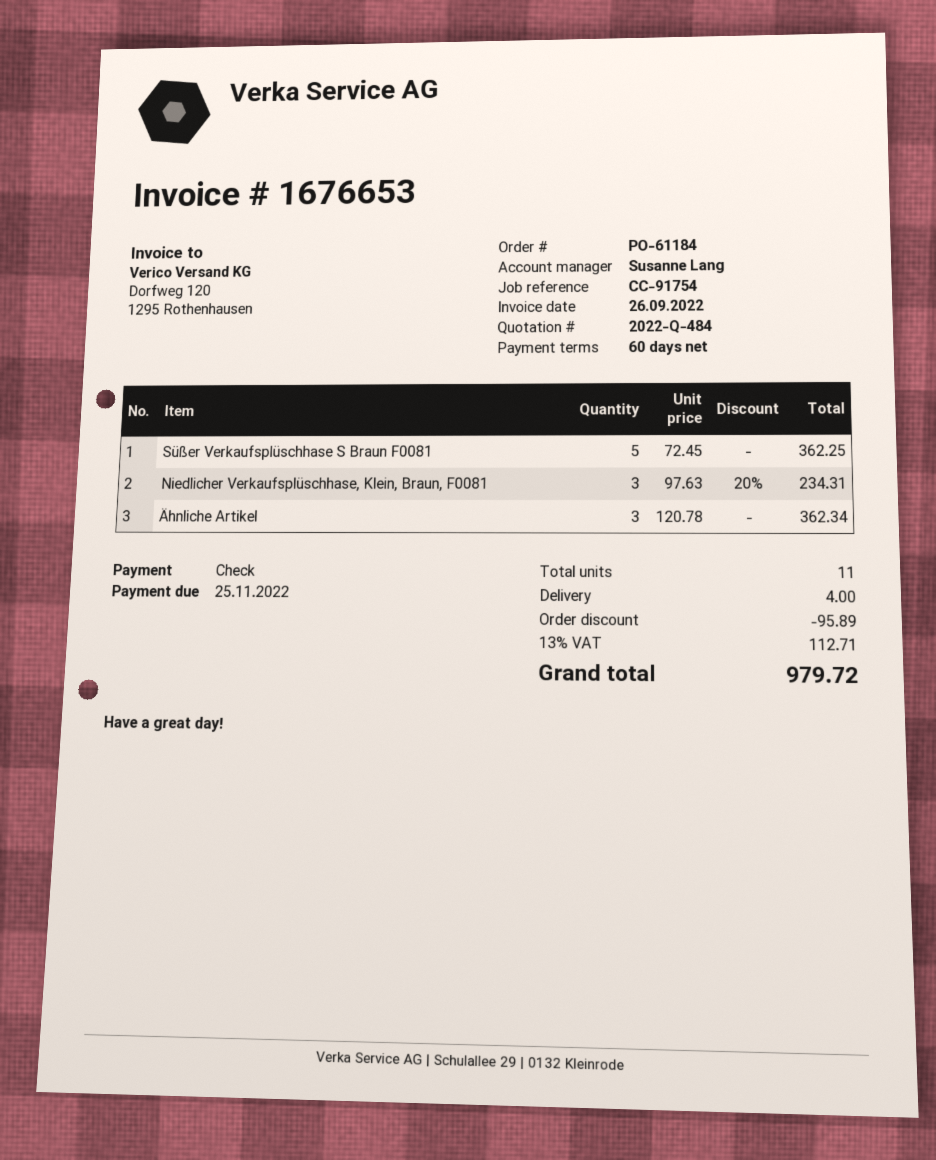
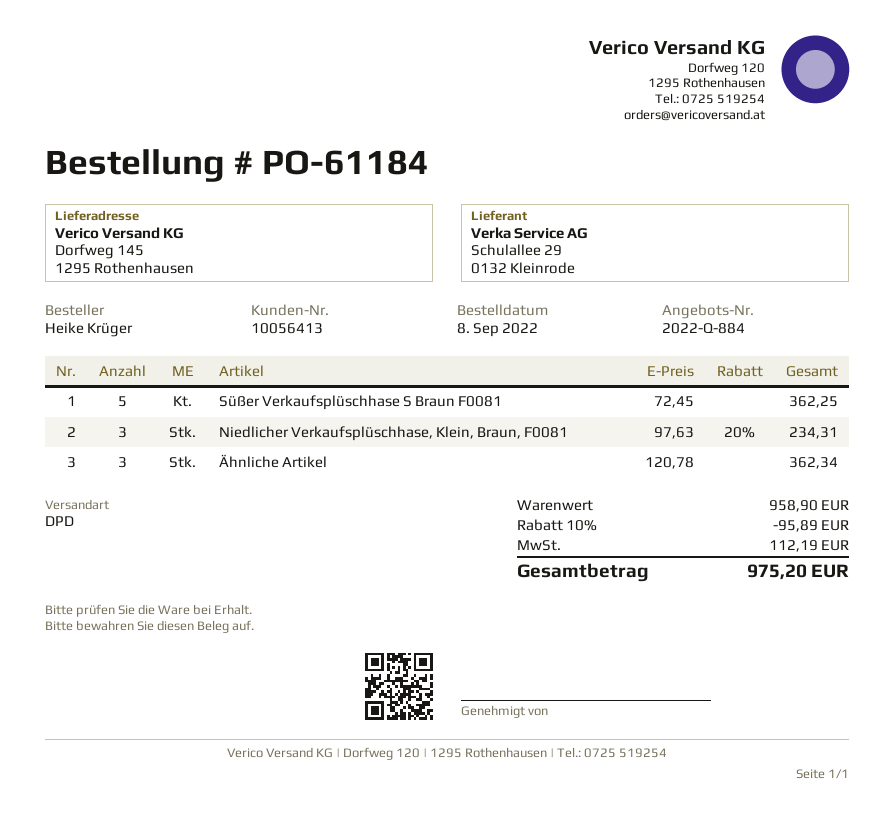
quote number: 2022-Q-484 -> 2022-Q-884
shipping: 4.00 -> none
tax: 112.71 -> 112.19
total: 979.72 -> 975.20

